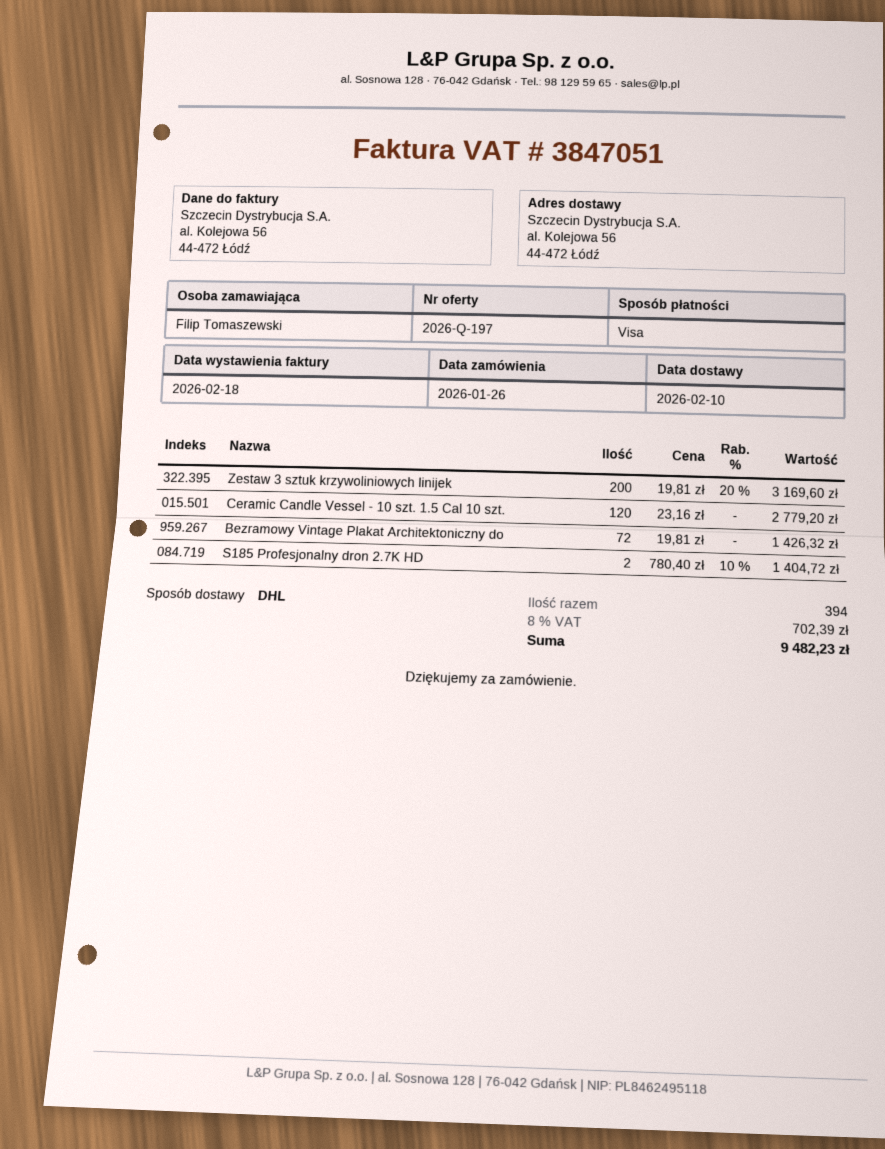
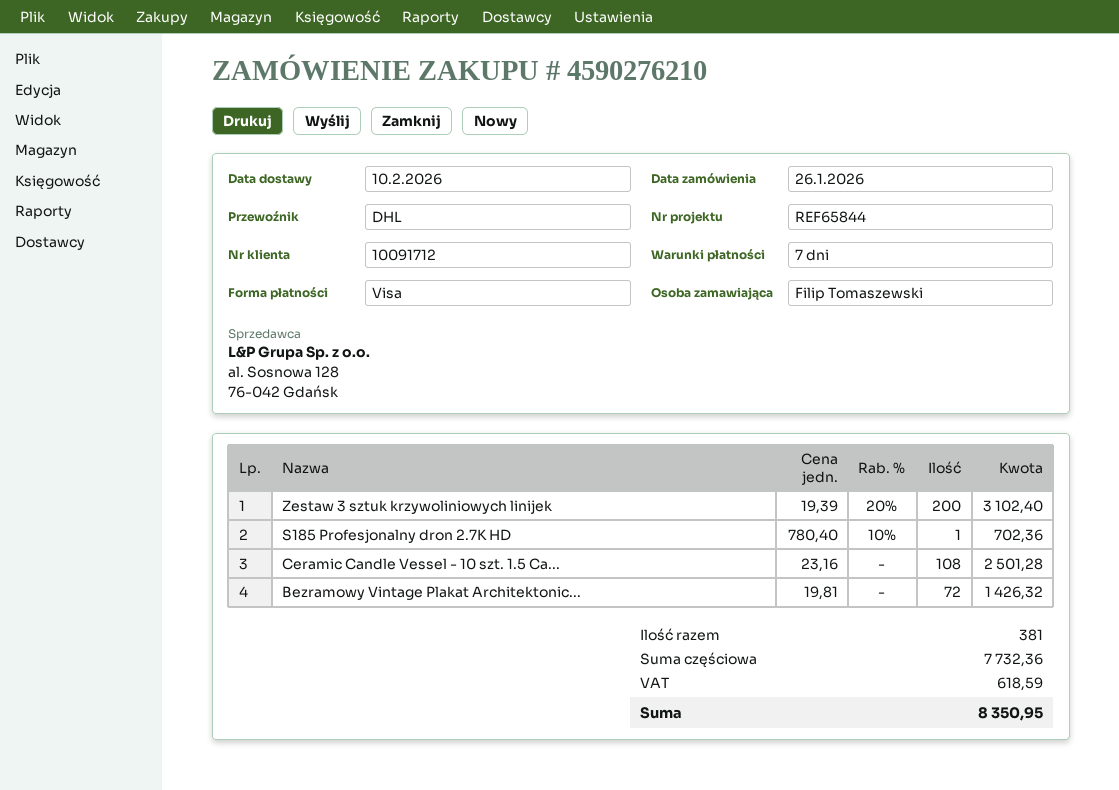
Zestaw 3 sztuk krzywoliniowych linijek: 200 x 19.81 - 20% = 3169.60 -> 200 x 19.39 - 20% = 3102.40
Ceramic Candle Vessel - 10 szt. 1.5 Cal 10 szt.: 120 x 23.16 = 2779.20 -> 108 x 23.16 = 2501.28
S185 Profesjonalny dron 2.7K HD: 2 x 780.40 - 10% = 1404.72 -> 1 x 780.40 - 10% = 702.36
total quantity: 394 -> 381
tax: 702.39 -> 618.59
total: 9482.23 -> 8350.95

